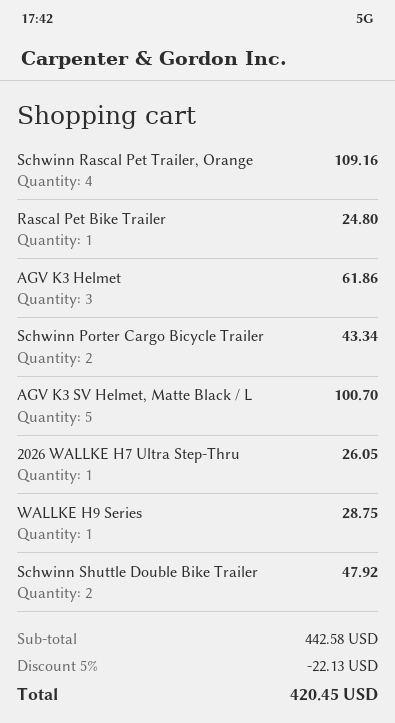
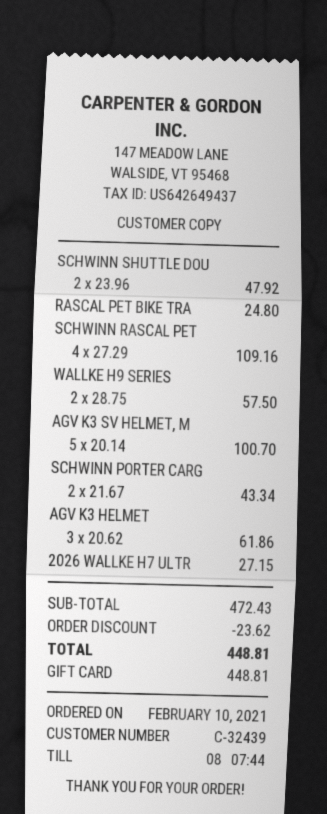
2026 WALLKE H7 Ultra Step-Thru: 1 for 26.05 -> 1 for 27.15
WALLKE H9 Series: 1 for 28.75 -> 2 for 57.50
subtotal: 442.58 -> 472.43
discount: 22.13 -> 23.62
total: 420.45 -> 448.81

